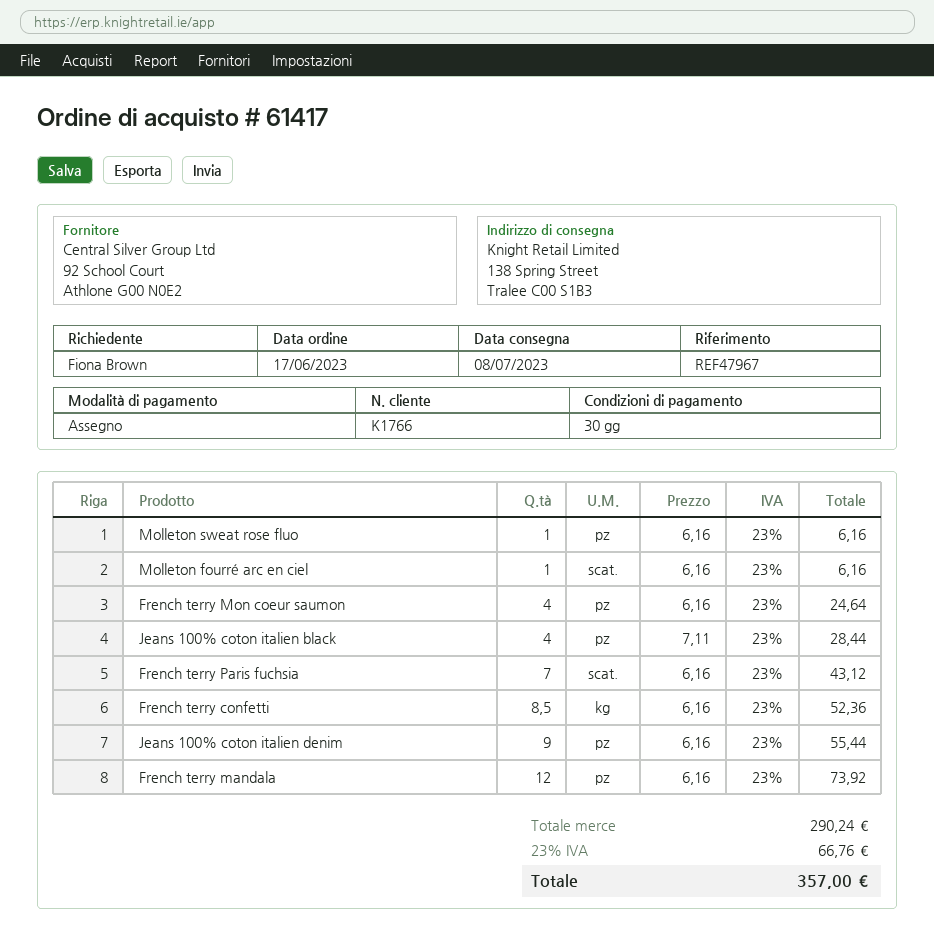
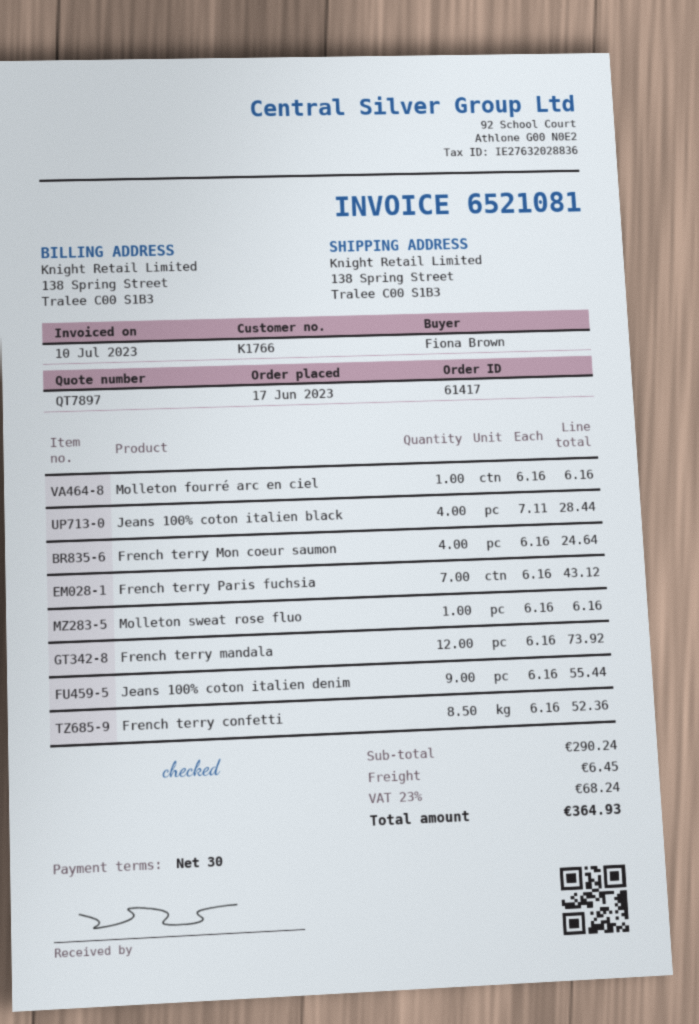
shipping: none -> 6.45
tax: 23% = 66.76 -> 23% = 68.24
total: 357.00 -> 364.93

